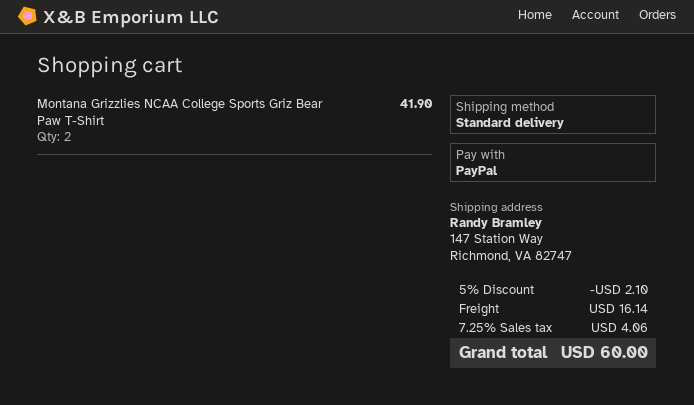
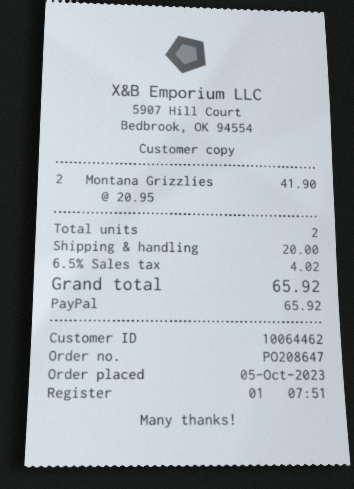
discount: 5% = 2.10 -> none
shipping: 16.14 -> 20.00
tax: 7.25% = 4.06 -> 6.5% = 4.02
total: 60.00 -> 65.92

